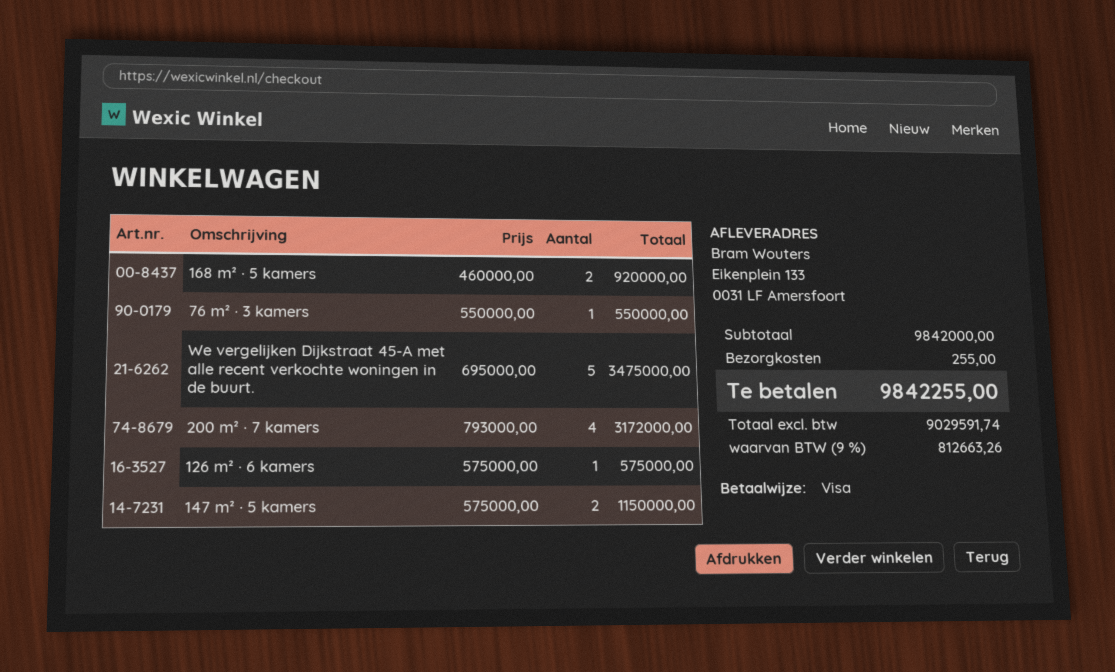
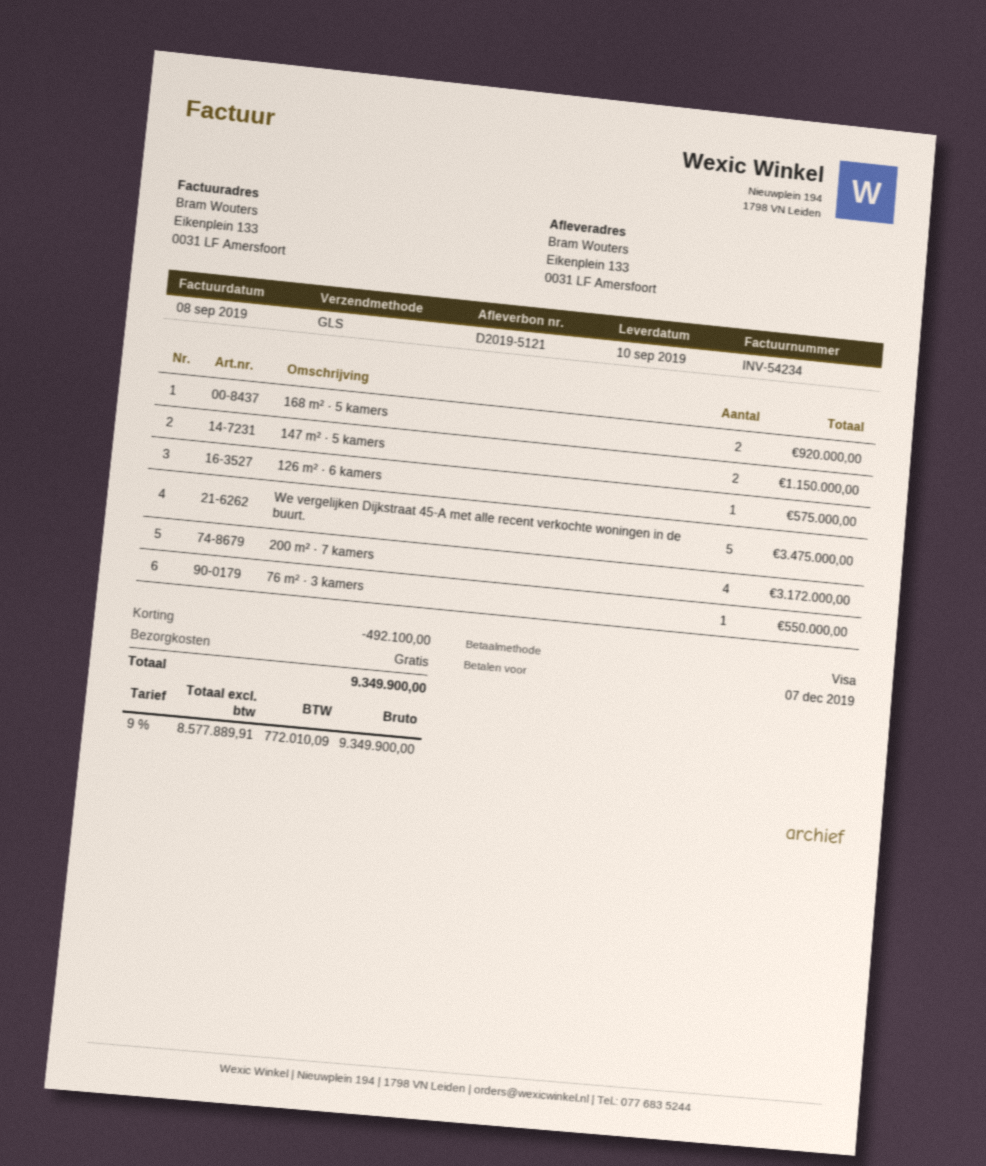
discount: none -> 492100.00
shipping: 255.00 -> 0.00
net: 9029591.74 -> 8577889.91
tax: 9% = 812663.26 -> 9% = 772010.09
total: 9842255.00 -> 9349900.00

